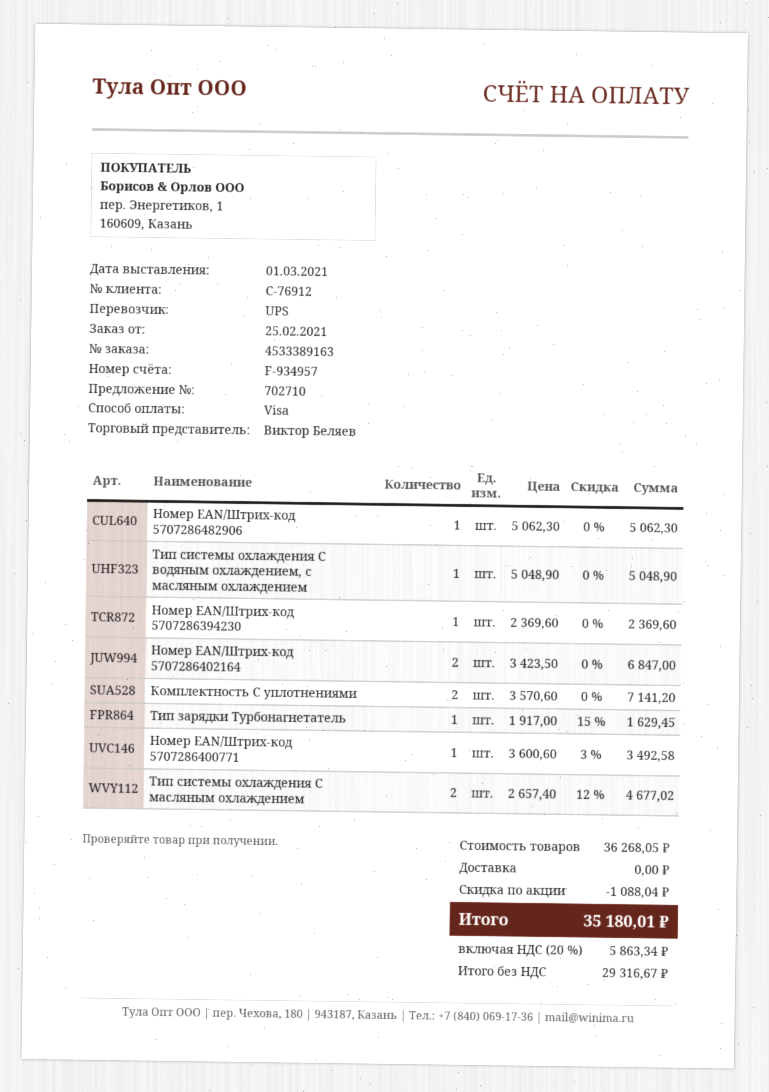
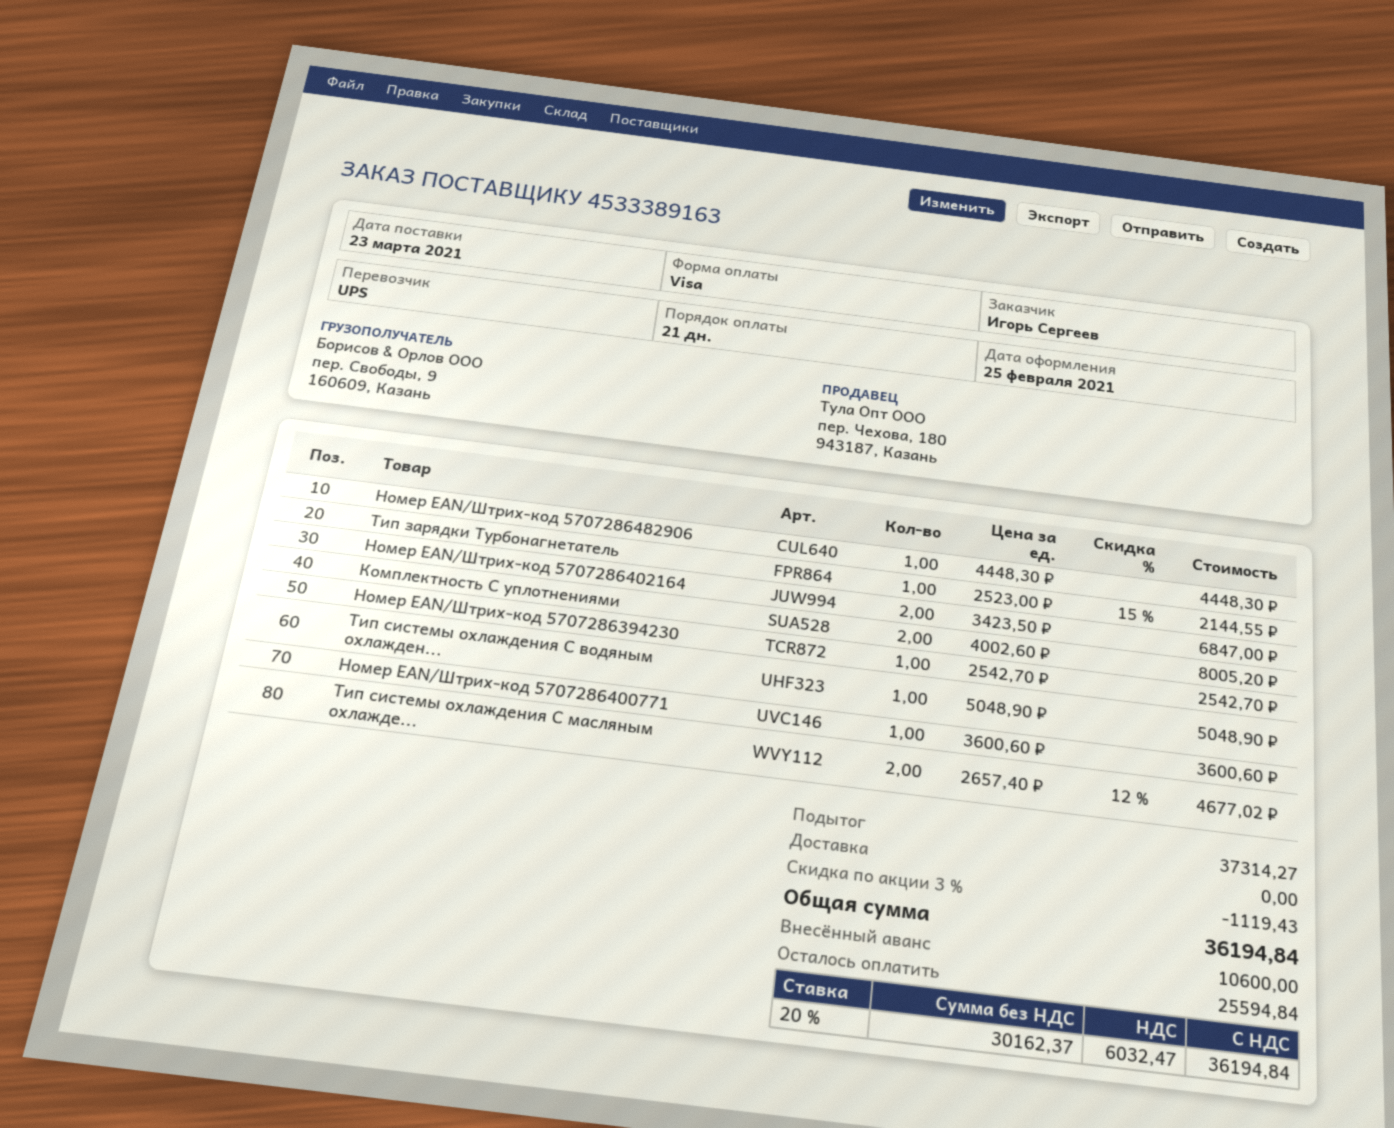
Номер EAN/Штрих-код 5707286482906: 1 x 5062.30 = 5062.30 -> 1 x 4448.30 = 4448.30
Номер EAN/Штрих-код 5707286394230: 1 x 2369.60 = 2369.60 -> 1 x 2542.70 = 2542.70
Комплектность С уплотнениями: 2 x 3570.60 = 7141.20 -> 2 x 4002.60 = 8005.20
Тип зарядки Турбонагнетатель: 1 x 1917.00 - 15% = 1629.45 -> 1 x 2523.00 - 15% = 2144.55
Номер EAN/Штрих-код 5707286400771: 1 x 3600.60 - 3% = 3492.58 -> 1 x 3600.60 = 3600.60
subtotal: 36268.05 -> 37314.27
discount: 1088.04 -> 1119.43
net: 29316.67 -> 30162.37
tax: 20% = 5863.34 -> 20% = 6032.47
total: 35180.01 -> 36194.84

